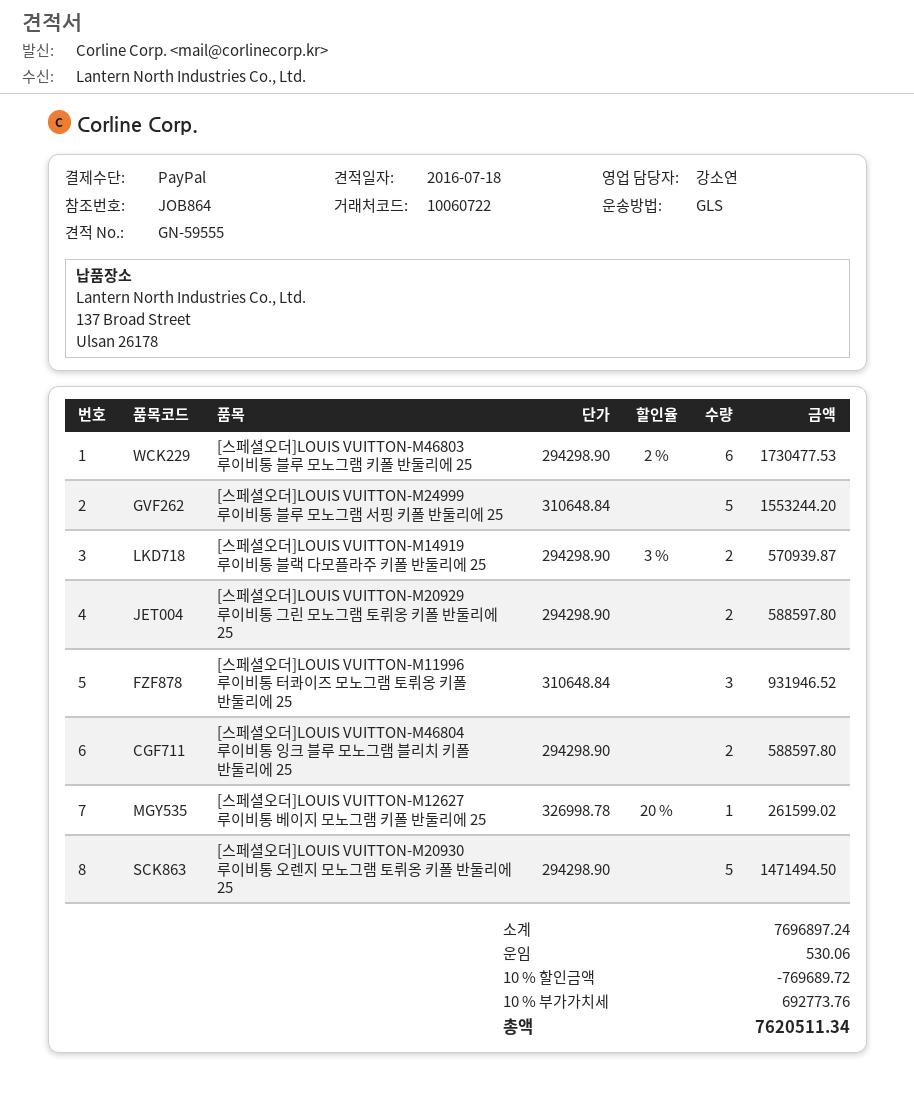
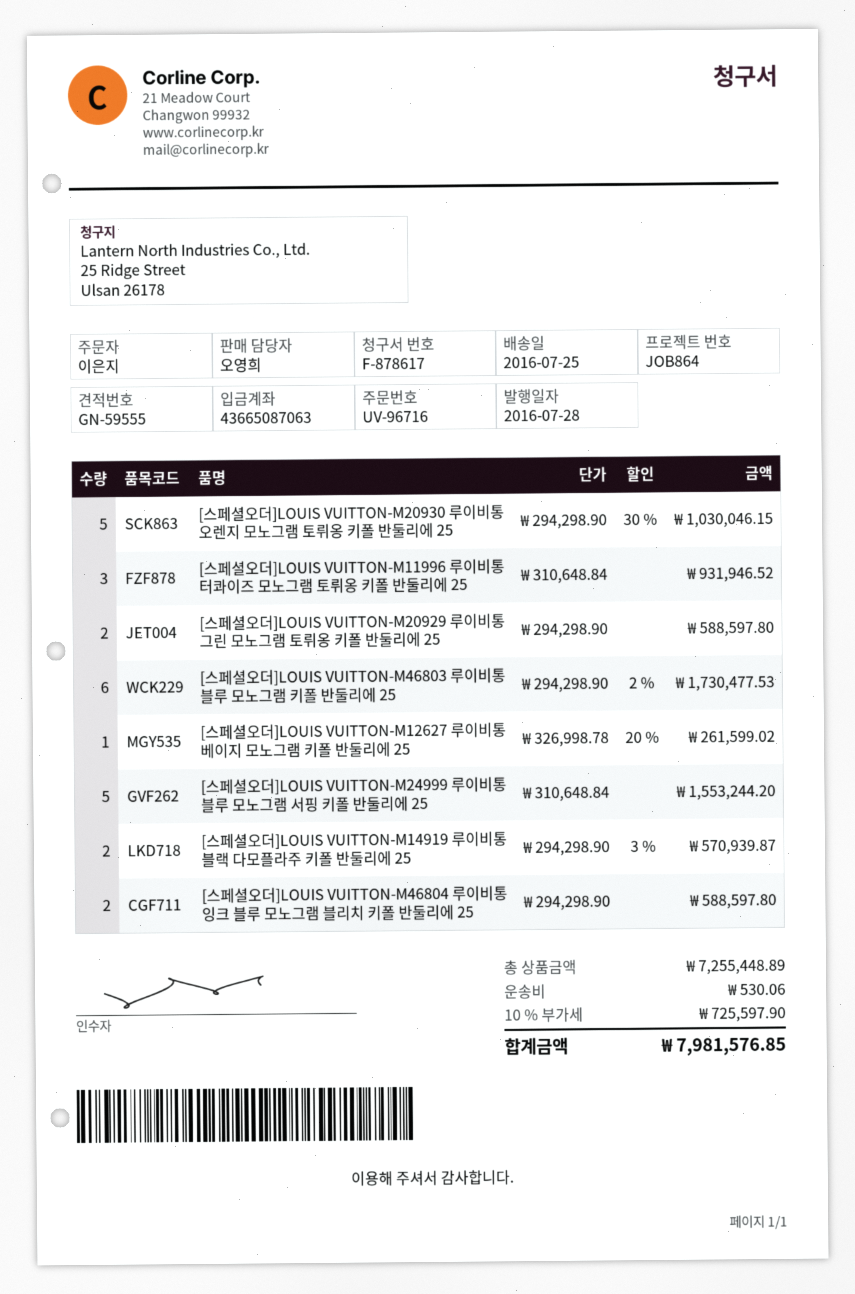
sales rep: 강소연 -> 오영희
[스페셜오더]LOUIS VUITTON-M20930 루이비통 오렌지 모노그램 토뤼옹 키폴 반둘리에 25: 5 x 294298.90 = 1471494.50 -> 5 x 294298.90 - 30% = 1030046.15
subtotal: 7696897.24 -> 7255448.89
discount: 10% = 769689.72 -> none
tax: 10% = 692773.76 -> 10% = 725597.90
total: 7620511.34 -> 7981576.85

